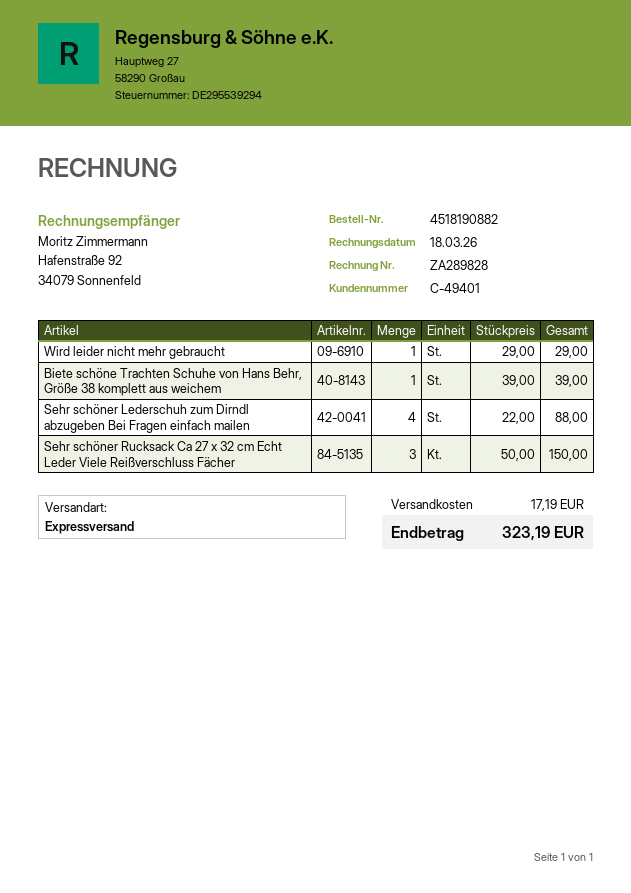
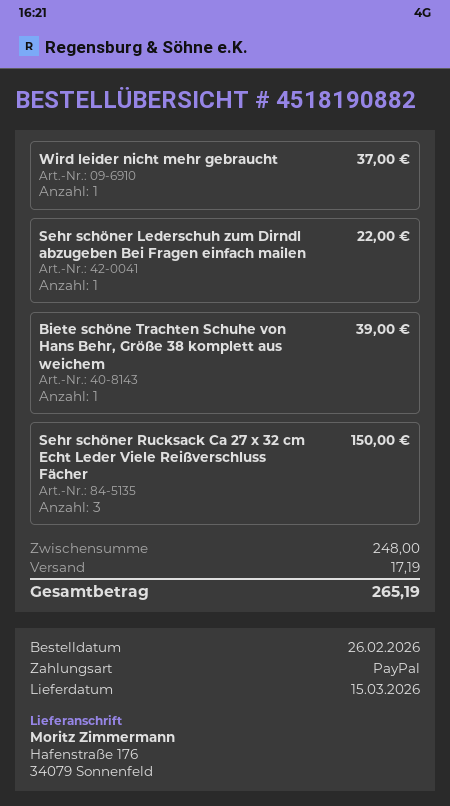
Wird leider nicht mehr gebraucht: 1 for 29.00 -> 1 for 37.00
Sehr schöner Lederschuh zum Dirndl abzugeben Bei Fragen einfach mailen: 4 for 88.00 -> 1 for 22.00
total: 323.19 -> 265.19

